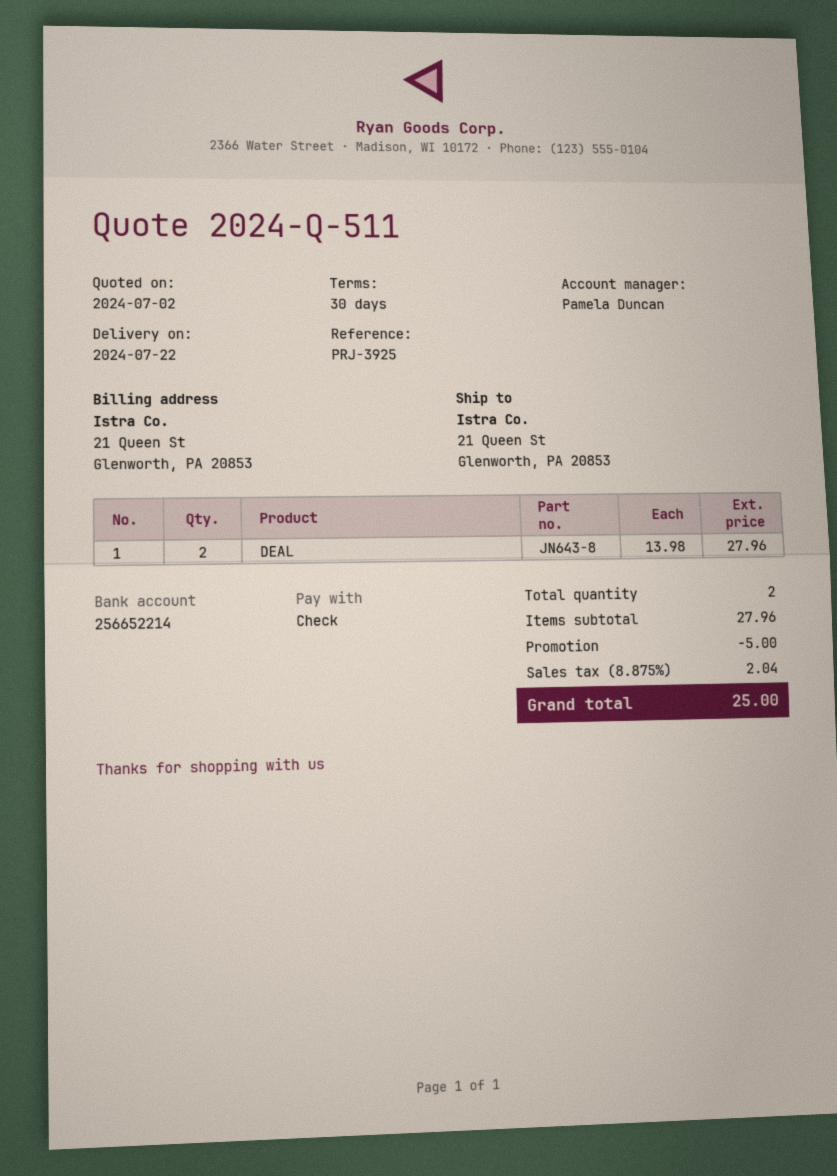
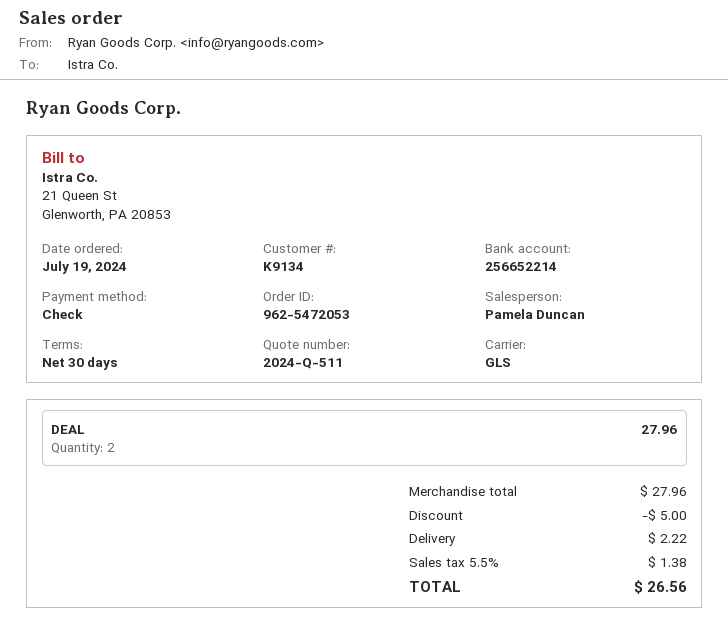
shipping: none -> 2.22
tax: 8.875% = 2.04 -> 5.5% = 1.38
total: 25.00 -> 26.56

